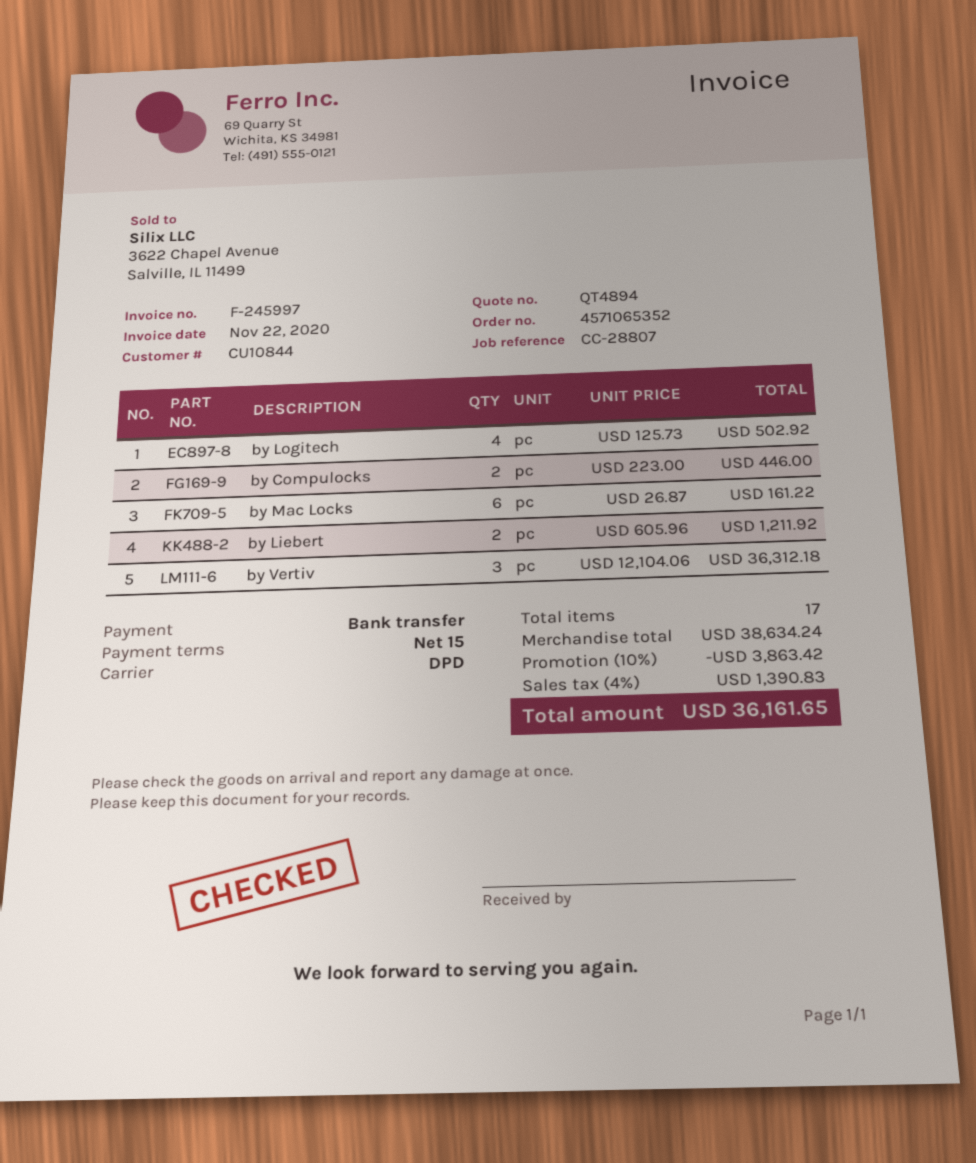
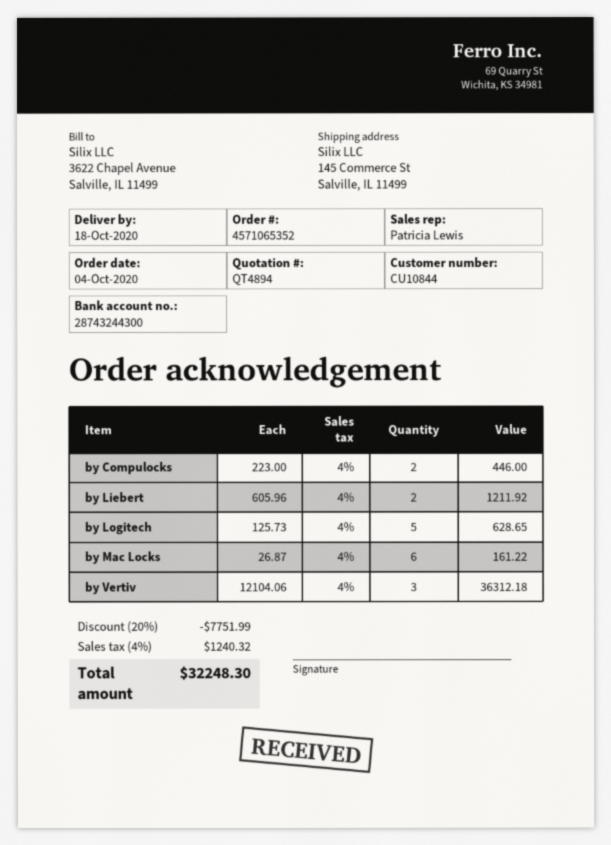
by Logitech: 4 x 125.73 = 502.92 -> 5 x 125.73 = 628.65
discount: 10% = 3863.42 -> 20% = 7751.99
tax: 4% = 1390.83 -> 4% = 1240.32
total: 36161.65 -> 32248.30

